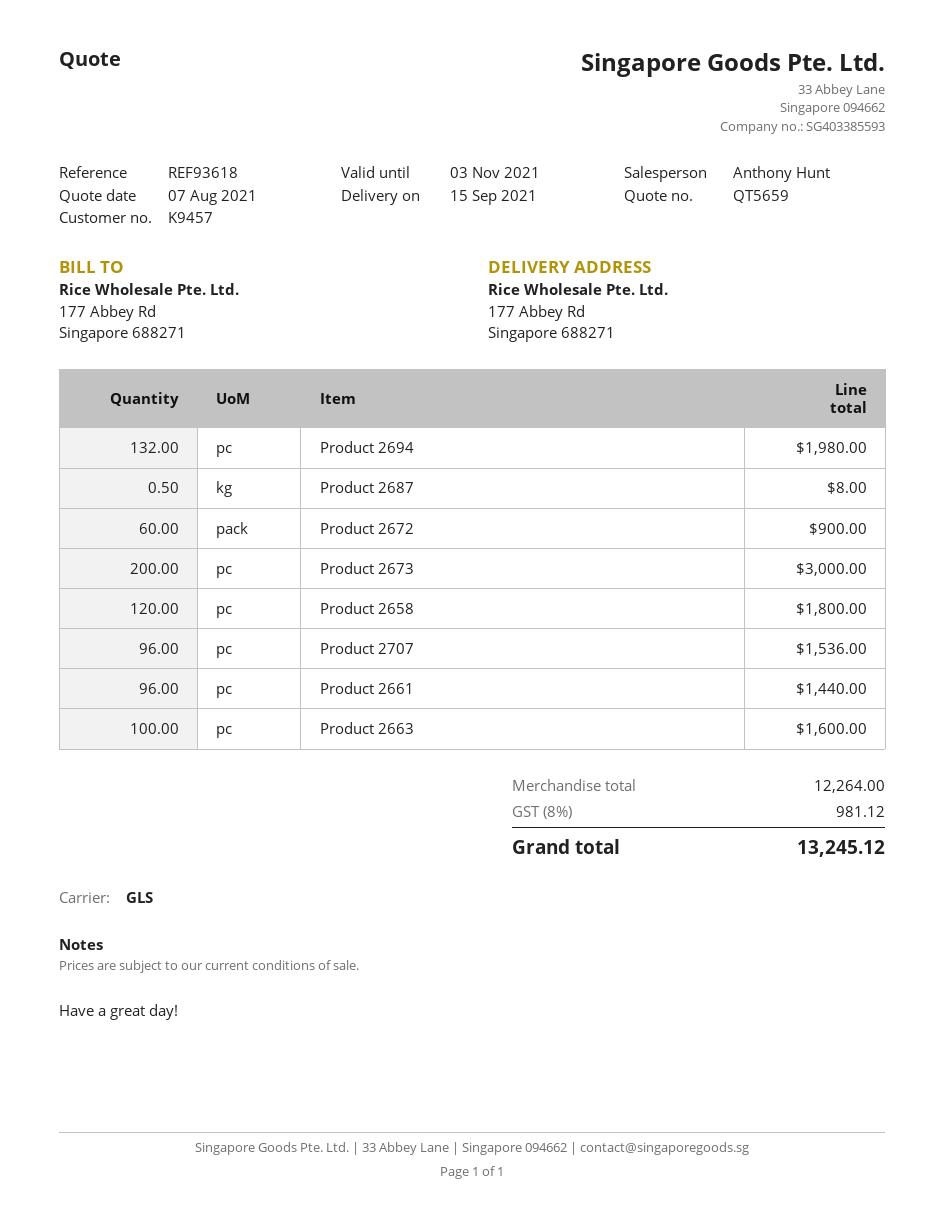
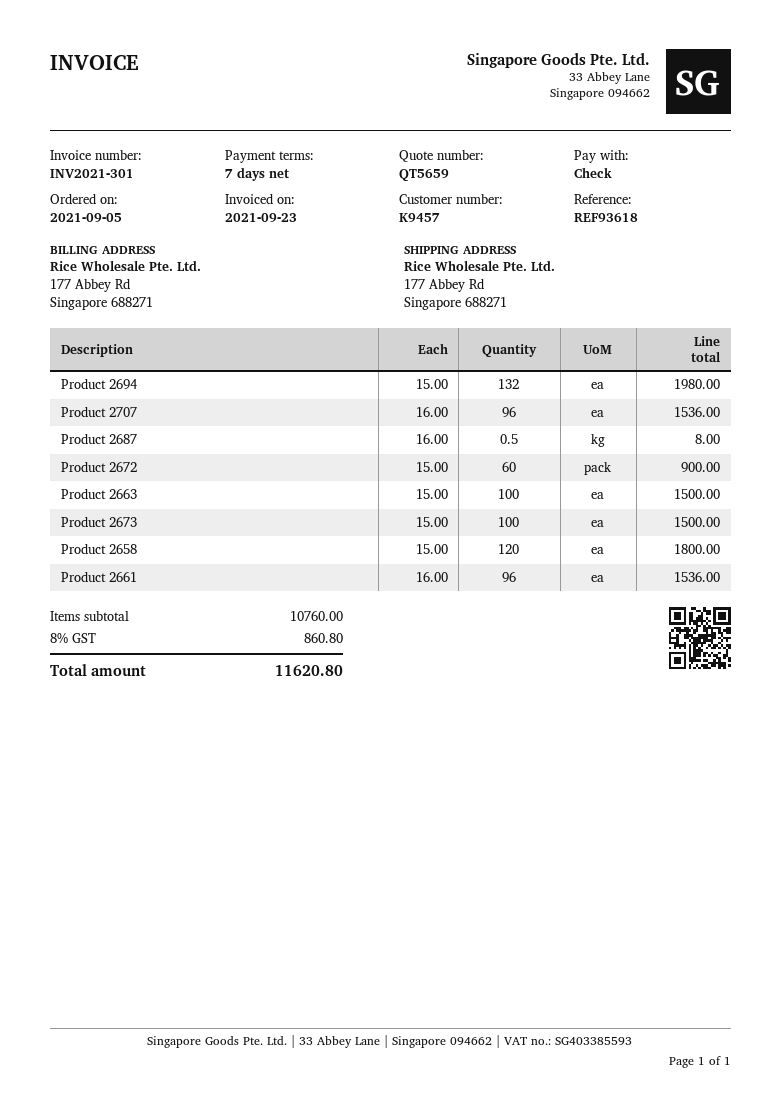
Product 2673: 200 for 3000.00 -> 100 for 1500.00
Product 2661: 96 for 1440.00 -> 96 for 1536.00
Product 2663: 100 for 1600.00 -> 100 for 1500.00
subtotal: 12264.00 -> 10760.00
tax: 8% = 981.12 -> 8% = 860.80
total: 13245.12 -> 11620.80

